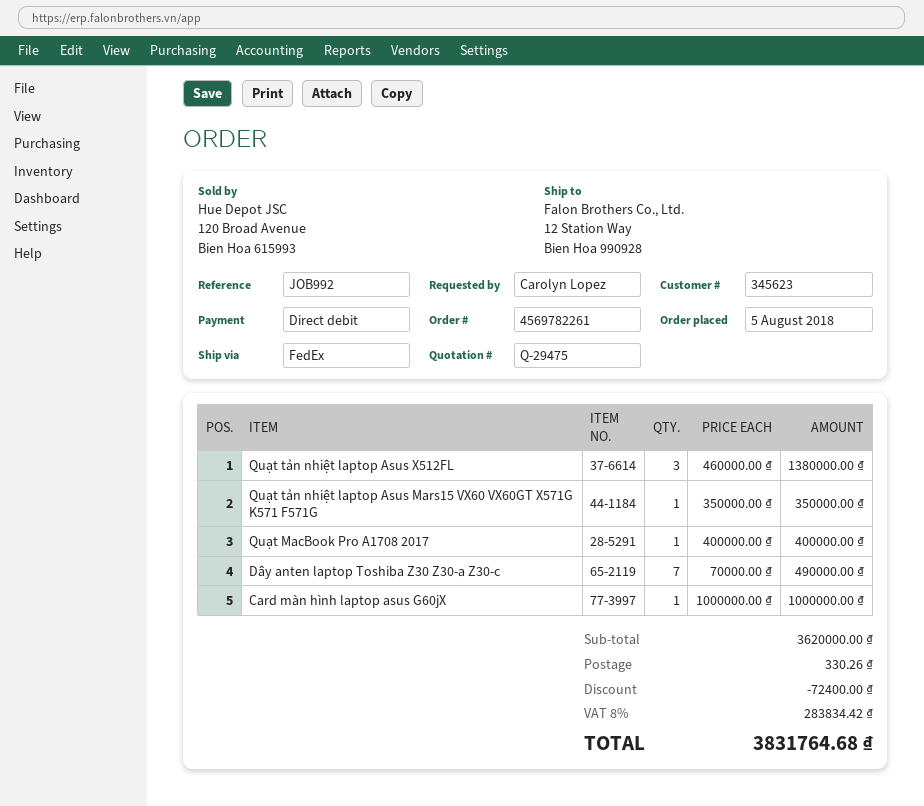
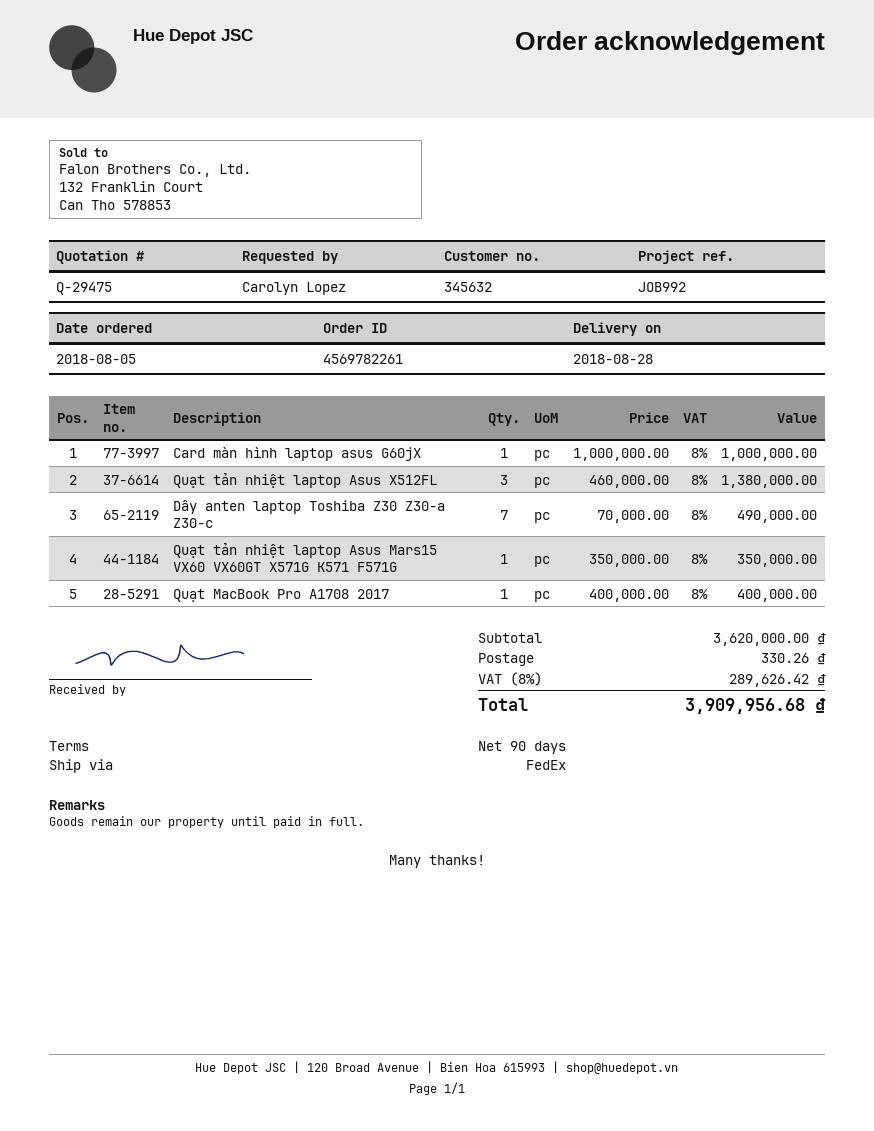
customer number: 345623 -> 345632
discount: 72400.00 -> none
tax: 8% = 283834.42 -> 8% = 289626.42
total: 3831764.68 -> 3909956.68

